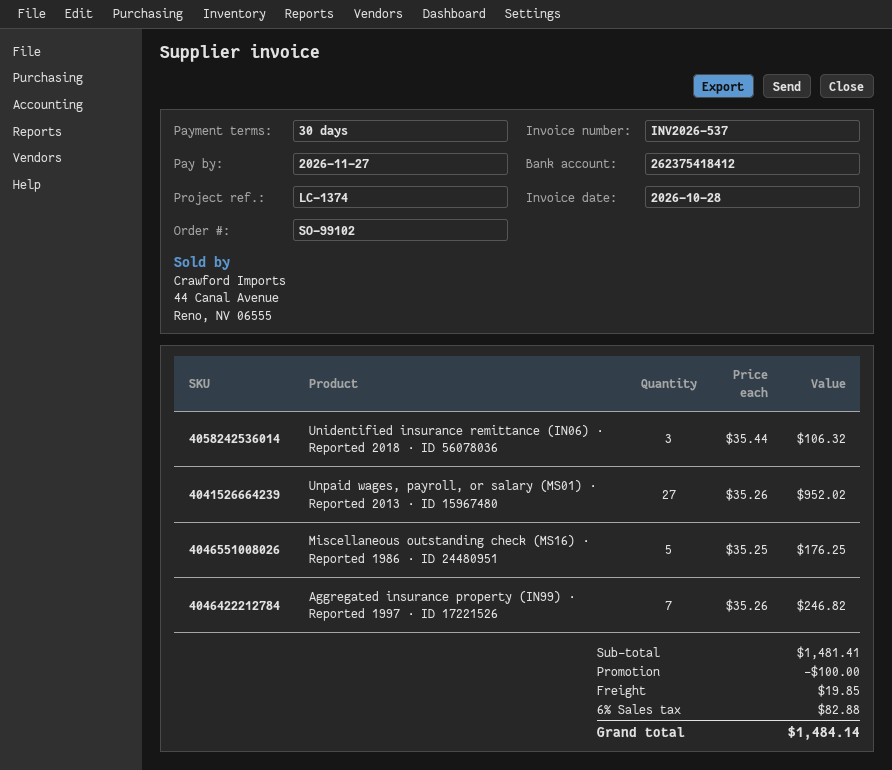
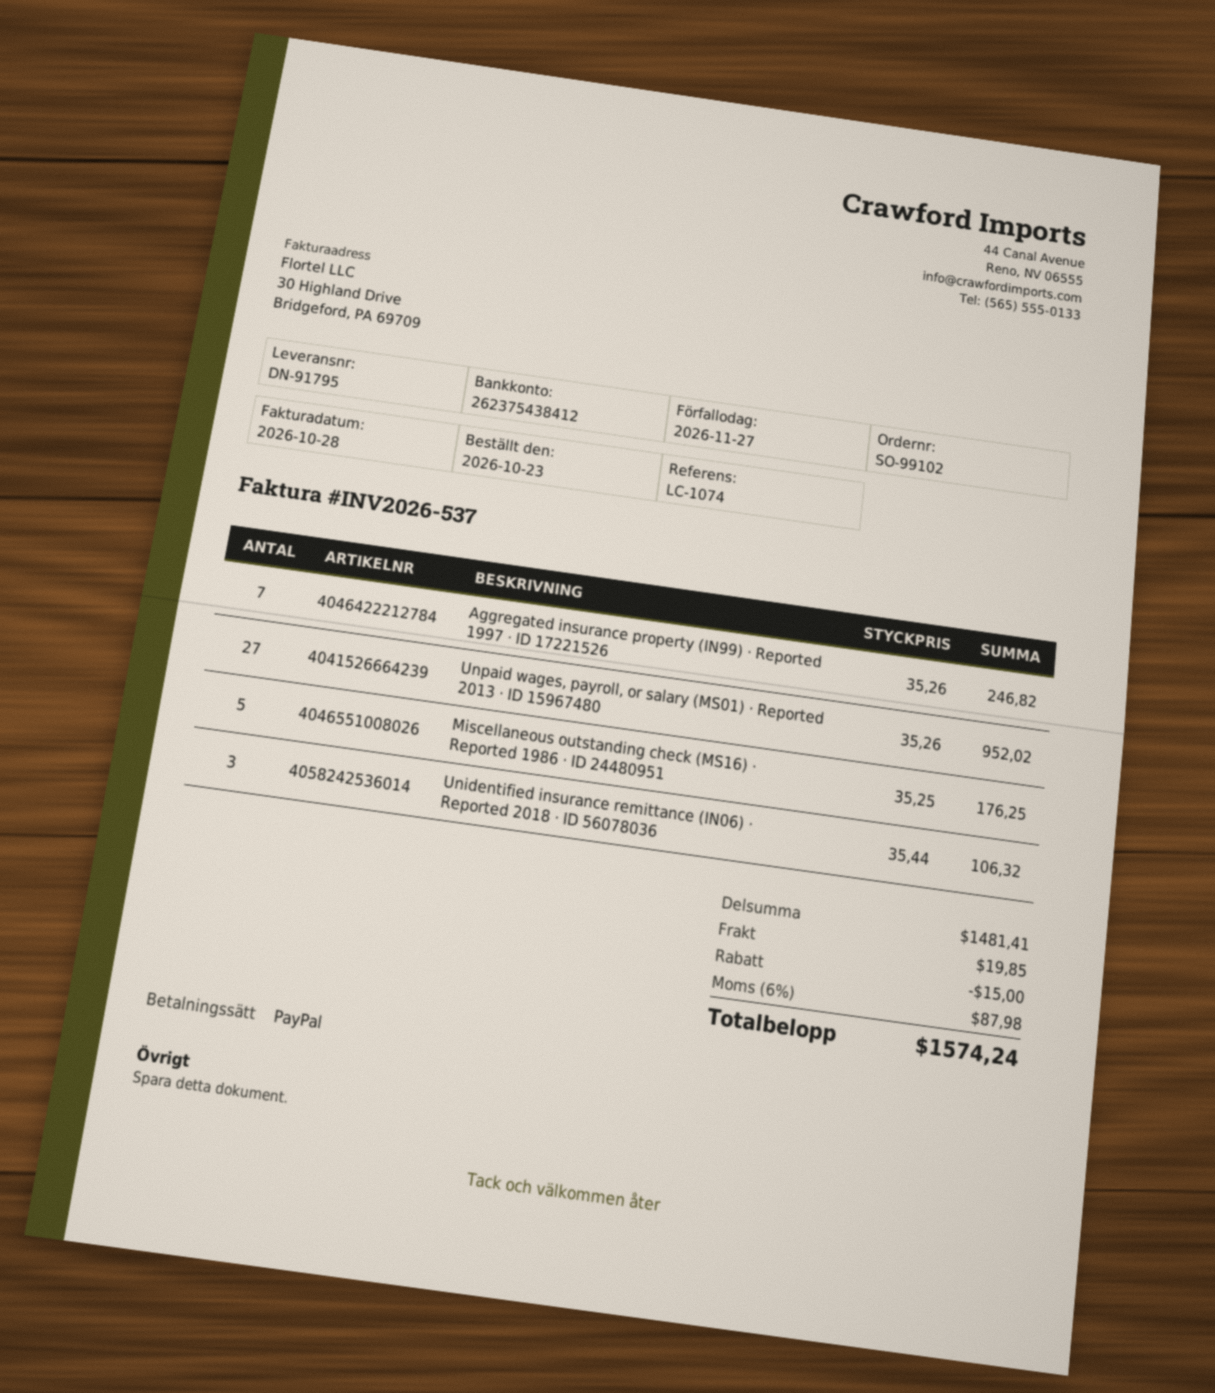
reference: LC-1374 -> LC-1074
bank account: 262375418412 -> 262375438412
discount: 100.00 -> 15.00
tax: 6% = 82.88 -> 6% = 87.98
total: 1484.14 -> 1574.24

